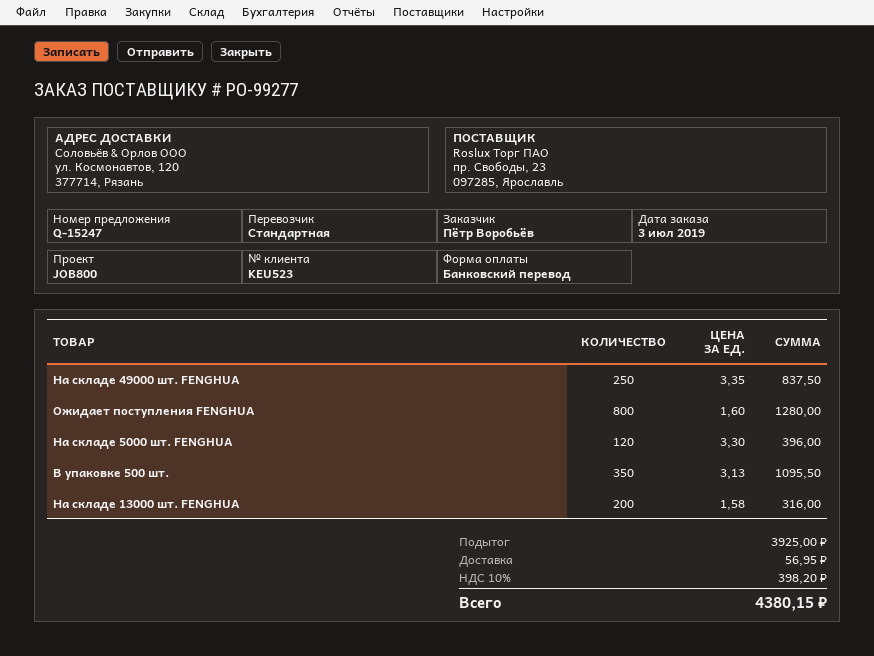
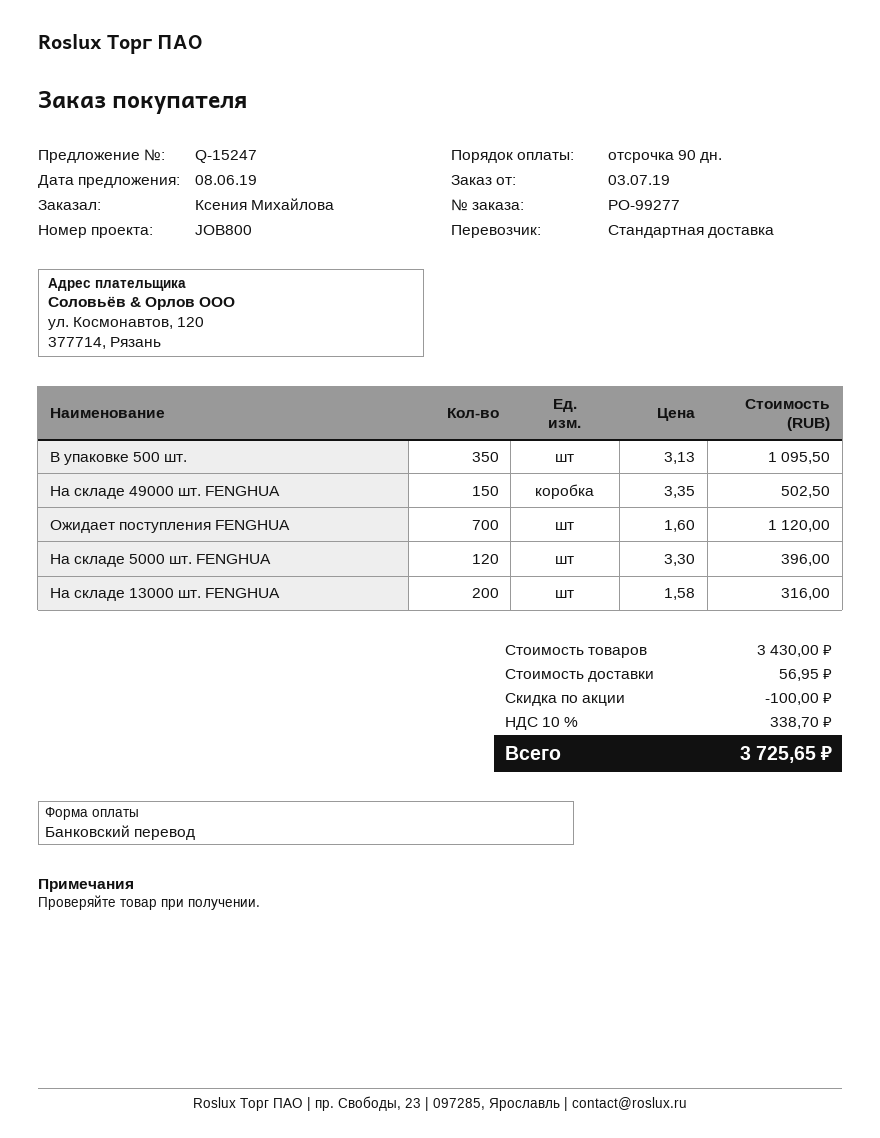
ordered by: Пётр Воробьёв -> Ксения Михайлова
На складе 49000 шт. FENGHUA: 250 x 3.35 = 837.50 -> 150 x 3.35 = 502.50
Ожидает поступления FENGHUA: 800 x 1.60 = 1280.00 -> 700 x 1.60 = 1120.00
subtotal: 3925.00 -> 3430.00
discount: none -> 100.00
tax: 10% = 398.20 -> 10% = 338.70
total: 4380.15 -> 3725.65

